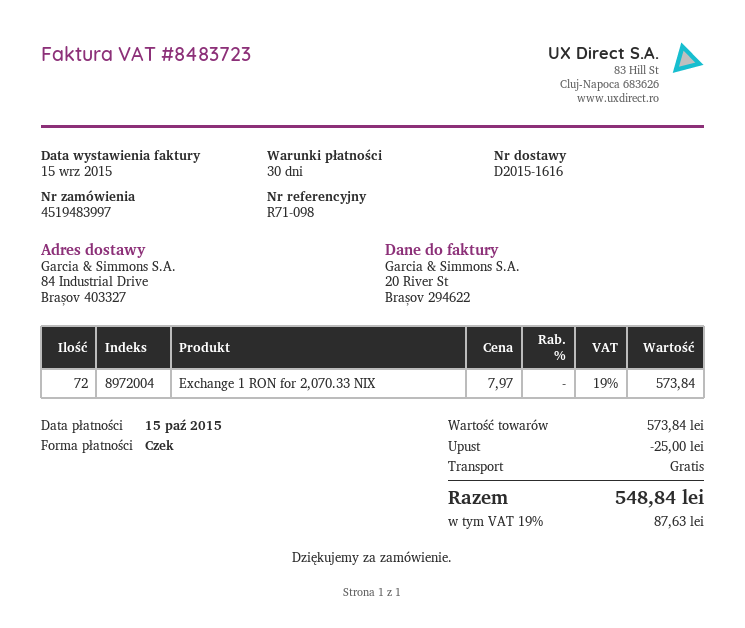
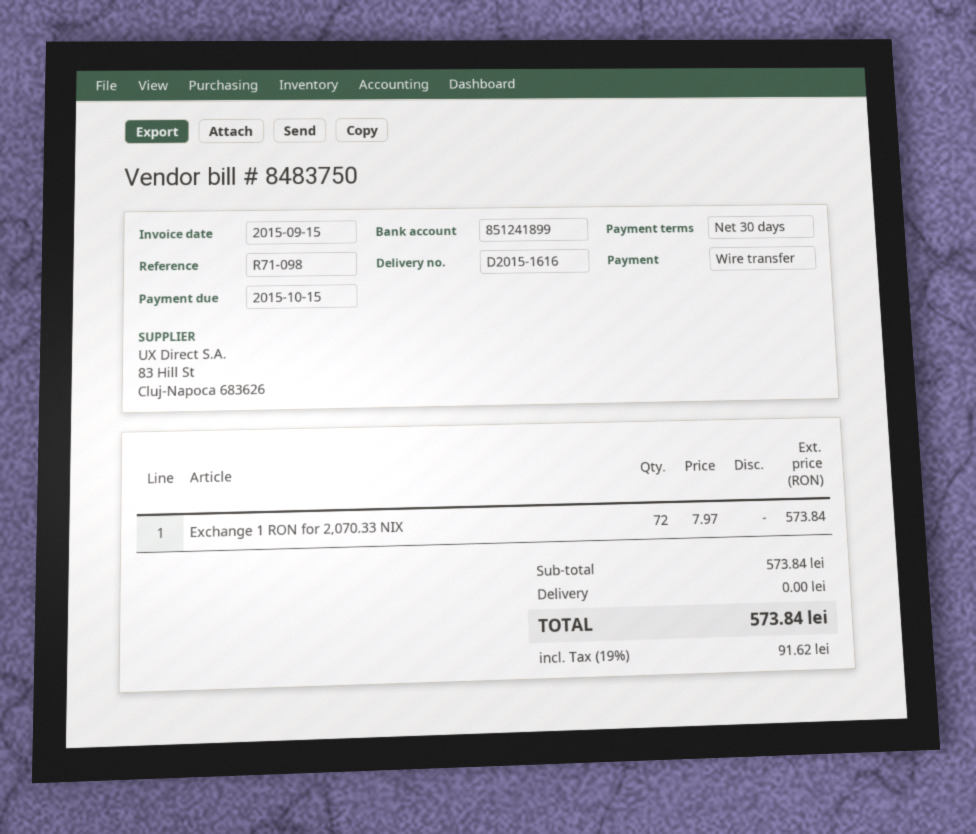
invoice number: 8483723 -> 8483750
payment method: cheque -> bank transfer
discount: 25.00 -> none
tax: 19% = 87.63 -> 19% = 91.62
total: 548.84 -> 573.84

